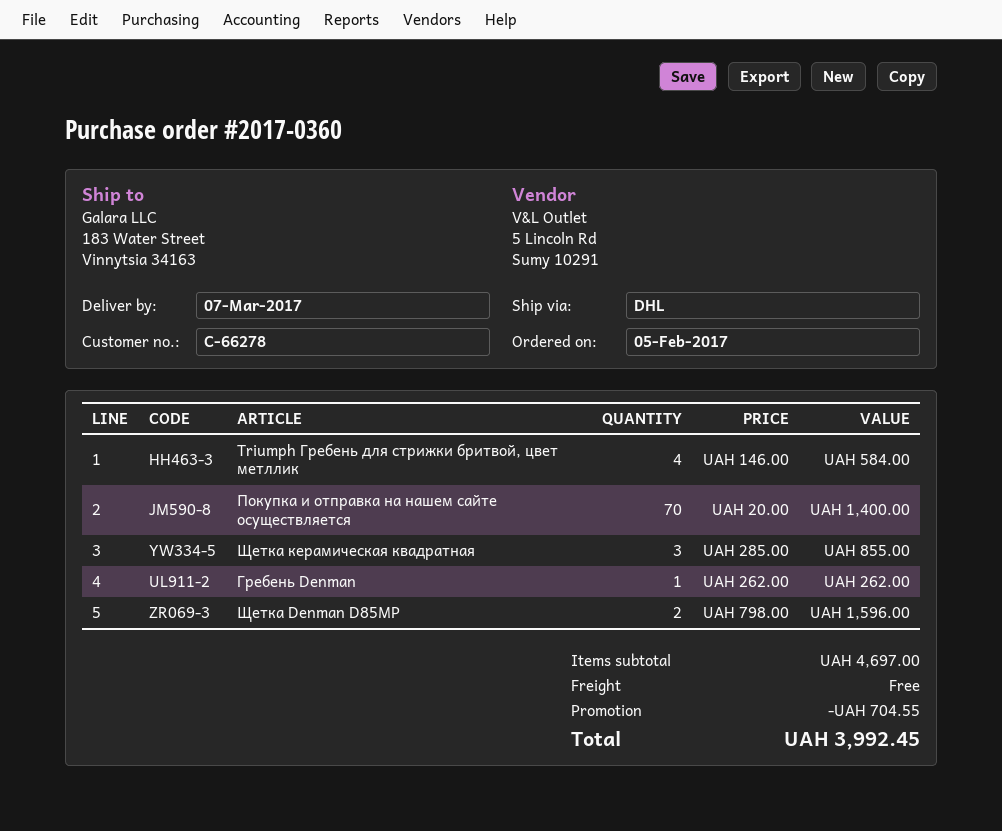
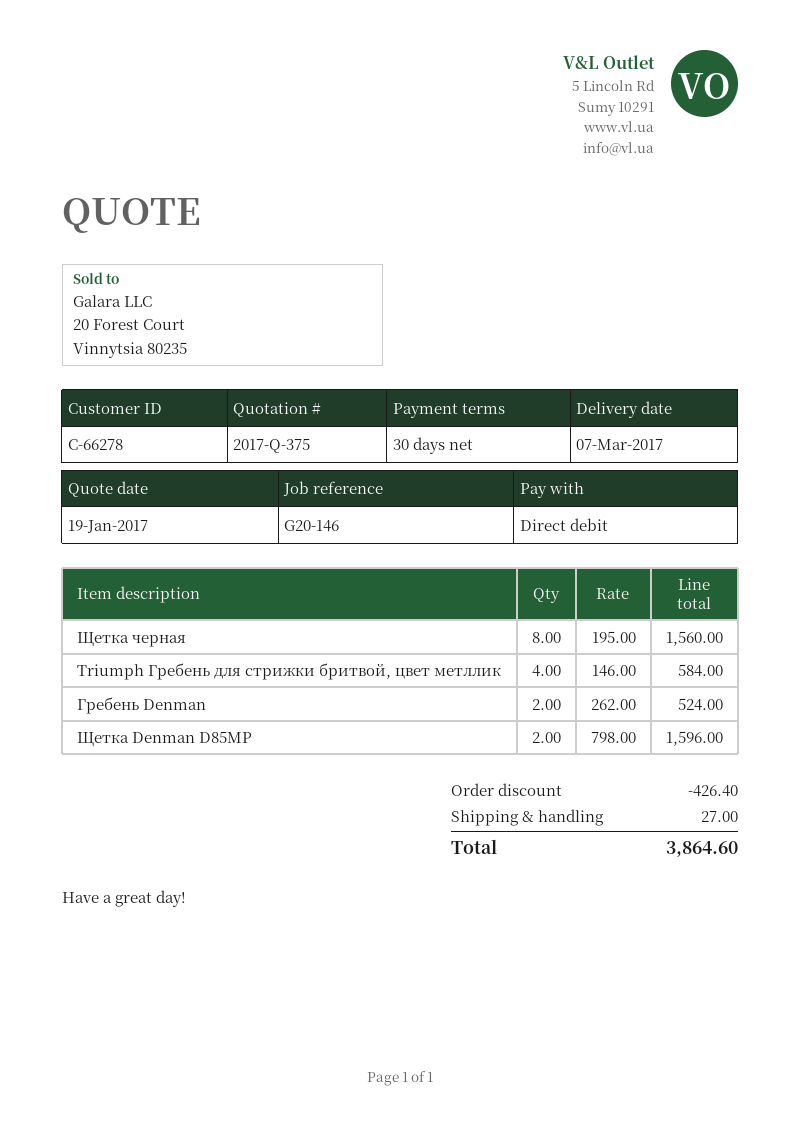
Покупка и отправка на нашем сайте осуществляется: 70 x 20.00 = 1400.00 -> none
Щетка керамическая квадратная: 3 x 285.00 = 855.00 -> none
Гребень Denman: 1 x 262.00 = 262.00 -> 2 x 262.00 = 524.00
Щетка черная: none -> 8 x 195.00 = 1560.00
discount: 704.55 -> 426.40
shipping: 0.00 -> 27.00
total: 3992.45 -> 3864.60

